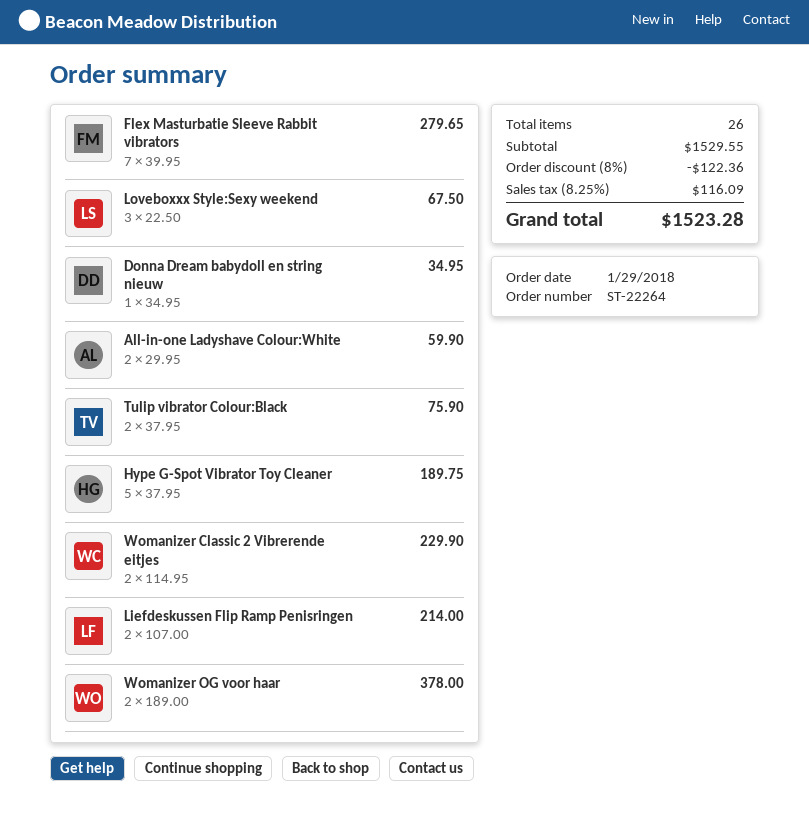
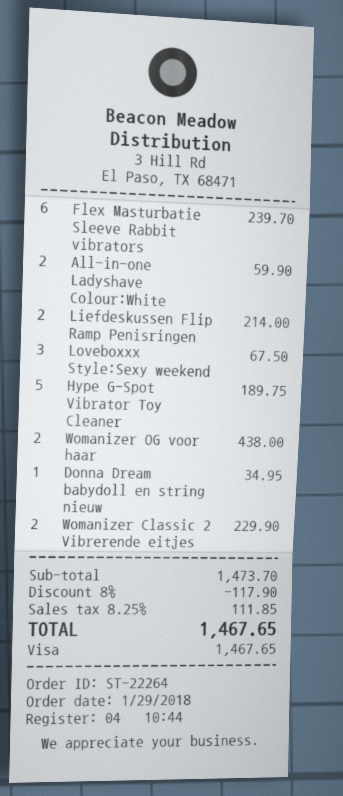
Flex Masturbatie Sleeve Rabbit vibrators: 7 for 279.65 -> 6 for 239.70
Tulip vibrator Colour:Black: 2 for 75.90 -> none
Womanizer OG voor haar: 2 for 378.00 -> 2 for 438.00
subtotal: 1529.55 -> 1473.70
discount: 8% = 122.36 -> 8% = 117.90
tax: 8.25% = 116.09 -> 8.25% = 111.85
total: 1523.28 -> 1467.65

